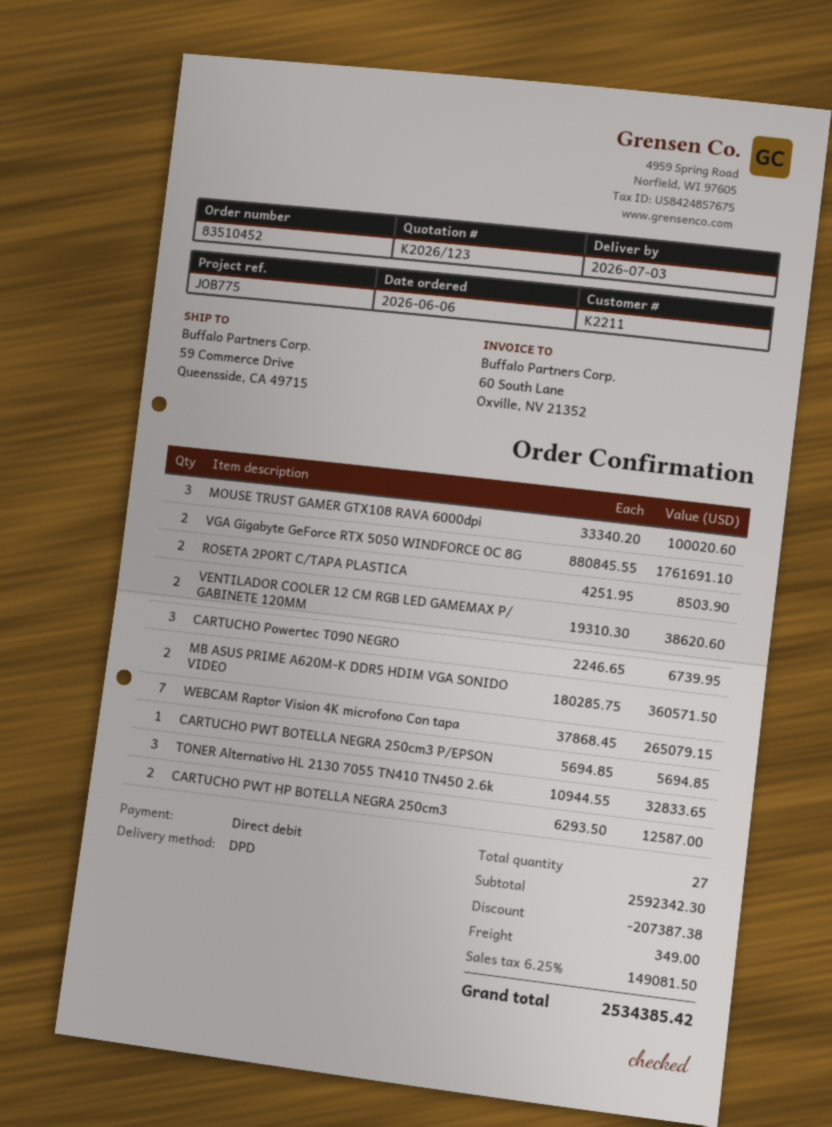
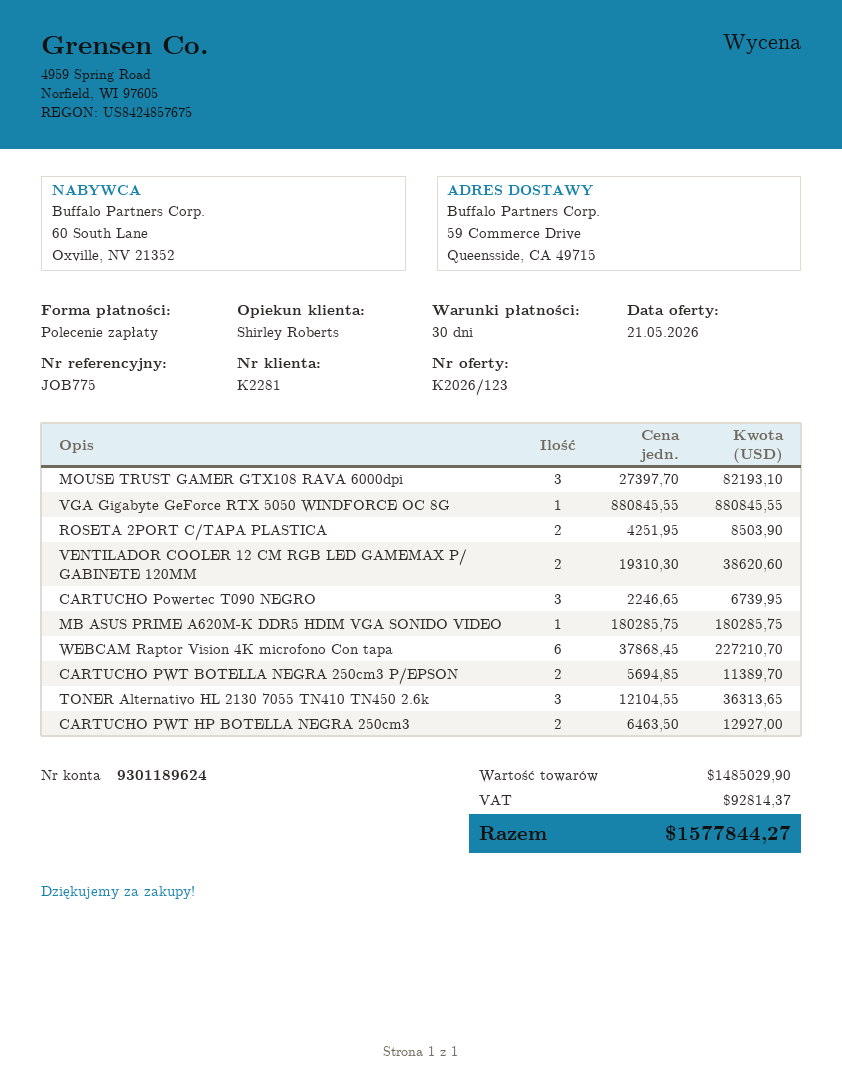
customer number: K2211 -> K2281
MOUSE TRUST GAMER GTX108 RAVA 6000dpi: 3 x 33340.20 = 100020.60 -> 3 x 27397.70 = 82193.10
VGA Gigabyte GeForce RTX 5050 WINDFORCE OC 8G: 2 x 880845.55 = 1761691.10 -> 1 x 880845.55 = 880845.55
MB ASUS PRIME A620M-K DDR5 HDIM VGA SONIDO VIDEO: 2 x 180285.75 = 360571.50 -> 1 x 180285.75 = 180285.75
WEBCAM Raptor Vision 4K microfono Con tapa: 7 x 37868.45 = 265079.15 -> 6 x 37868.45 = 227210.70
CARTUCHO PWT BOTELLA NEGRA 250cm3 P/EPSON: 1 x 5694.85 = 5694.85 -> 2 x 5694.85 = 11389.70
TONER Alternativo HL 2130 7055 TN410 TN450 2.6k: 3 x 10944.55 = 32833.65 -> 3 x 12104.55 = 36313.65
CARTUCHO PWT HP BOTELLA NEGRA 250cm3: 2 x 6293.50 = 12587.00 -> 2 x 6463.50 = 12927.00
subtotal: 2592342.30 -> 1485029.90
discount: 207387.38 -> none
shipping: 349.00 -> none
tax: 149081.50 -> 92814.37
total: 2534385.42 -> 1577844.27

